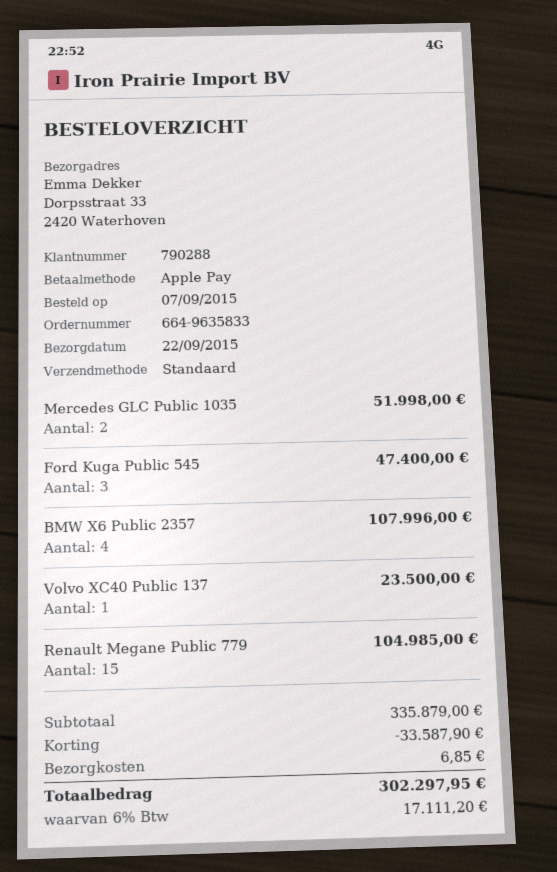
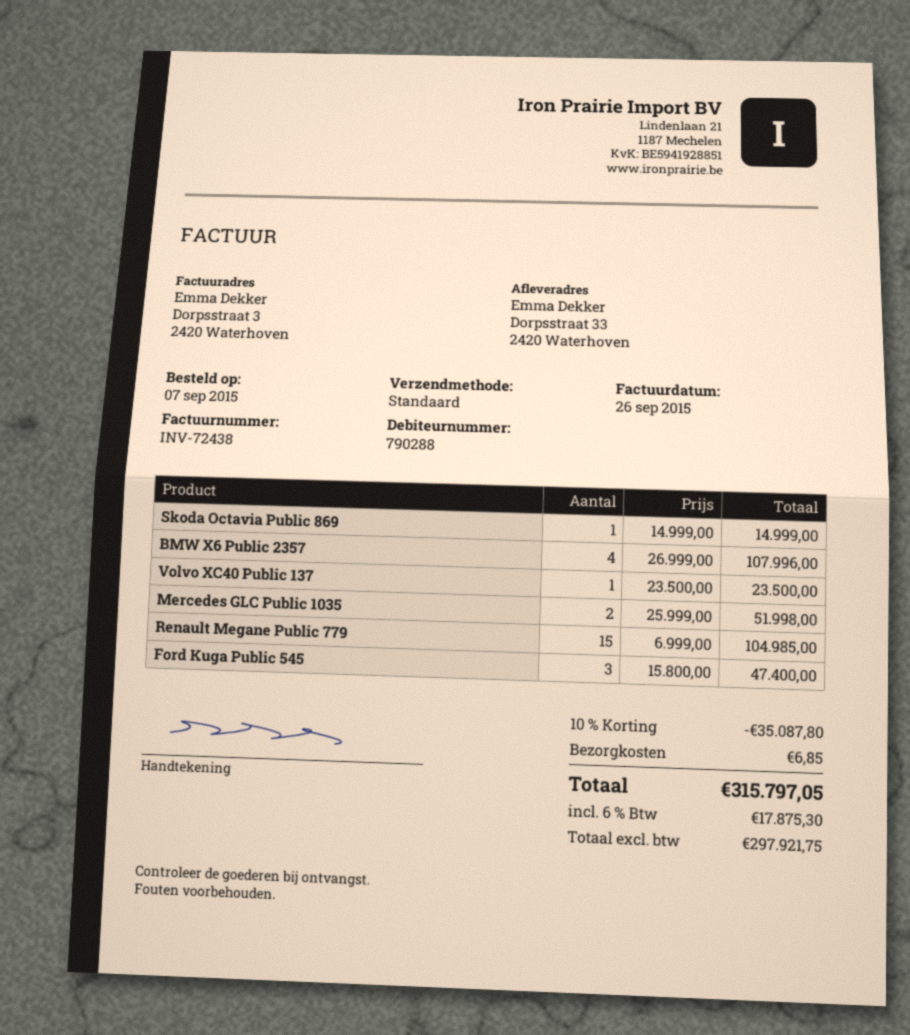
Skoda Octavia Public 869: none -> 1 for 14999.00
discount: 33587.90 -> 35087.80
tax: 6% = 17111.20 -> 6% = 17875.30
total: 302297.95 -> 315797.05

